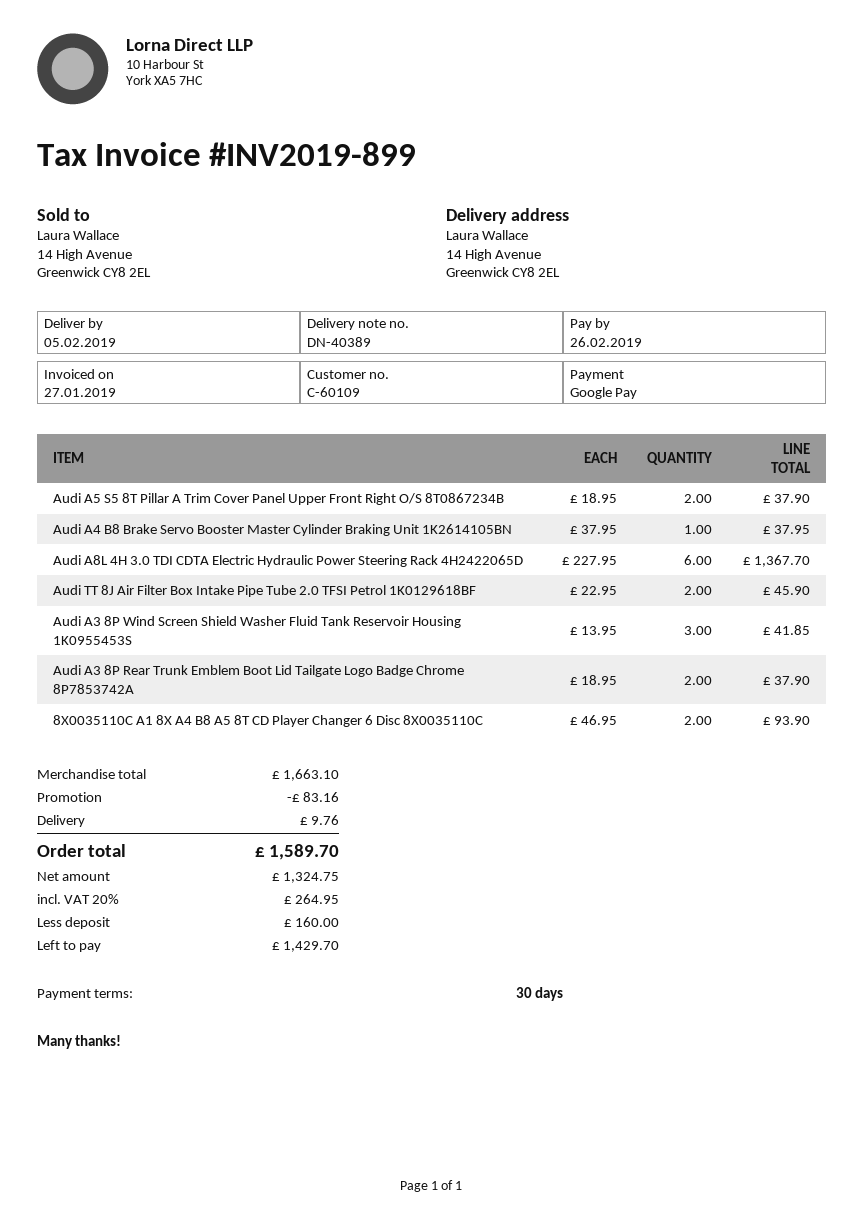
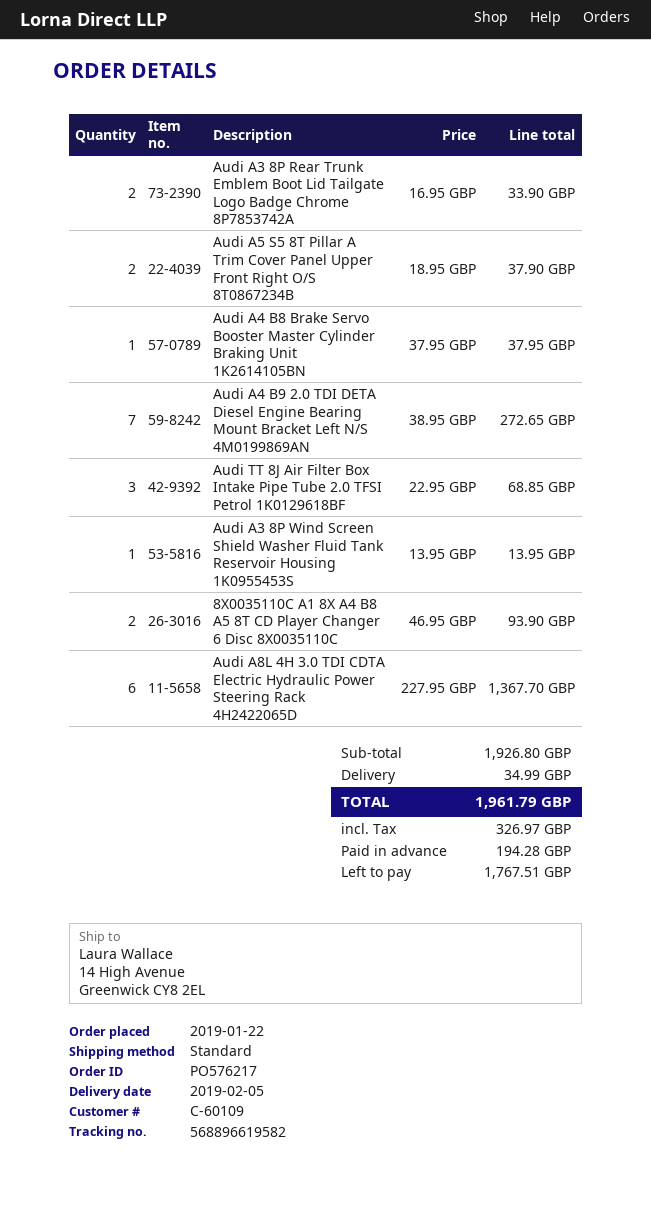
Audi TT 8J Air Filter Box Intake Pipe Tube 2.0 TFSI Petrol 1K0129618BF: 2 x 22.95 = 45.90 -> 3 x 22.95 = 68.85
Audi A3 8P Wind Screen Shield Washer Fluid Tank Reservoir Housing 1K0955453S: 3 x 13.95 = 41.85 -> 1 x 13.95 = 13.95
Audi A3 8P Rear Trunk Emblem Boot Lid Tailgate Logo Badge Chrome 8P7853742A: 2 x 18.95 = 37.90 -> 2 x 16.95 = 33.90
Audi A4 B9 2.0 TDI DETA Diesel Engine Bearing Mount Bracket Left N/S 4M0199869AN: none -> 7 x 38.95 = 272.65
subtotal: 1663.10 -> 1926.80
discount: 83.16 -> none
shipping: 9.76 -> 34.99
tax: 264.95 -> 326.97
total: 1589.70 -> 1961.79
deposit: 160.00 -> 194.28
balance: 1429.70 -> 1767.51

